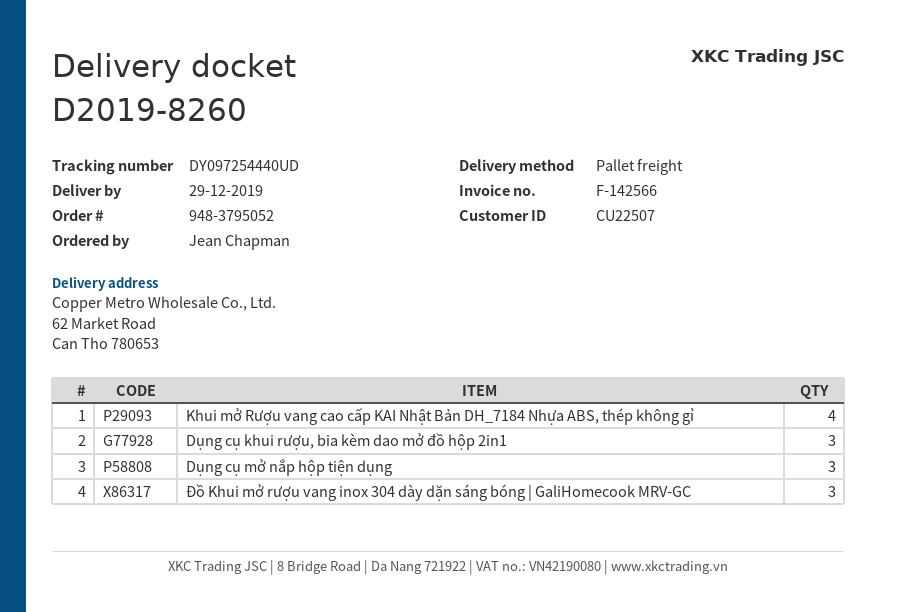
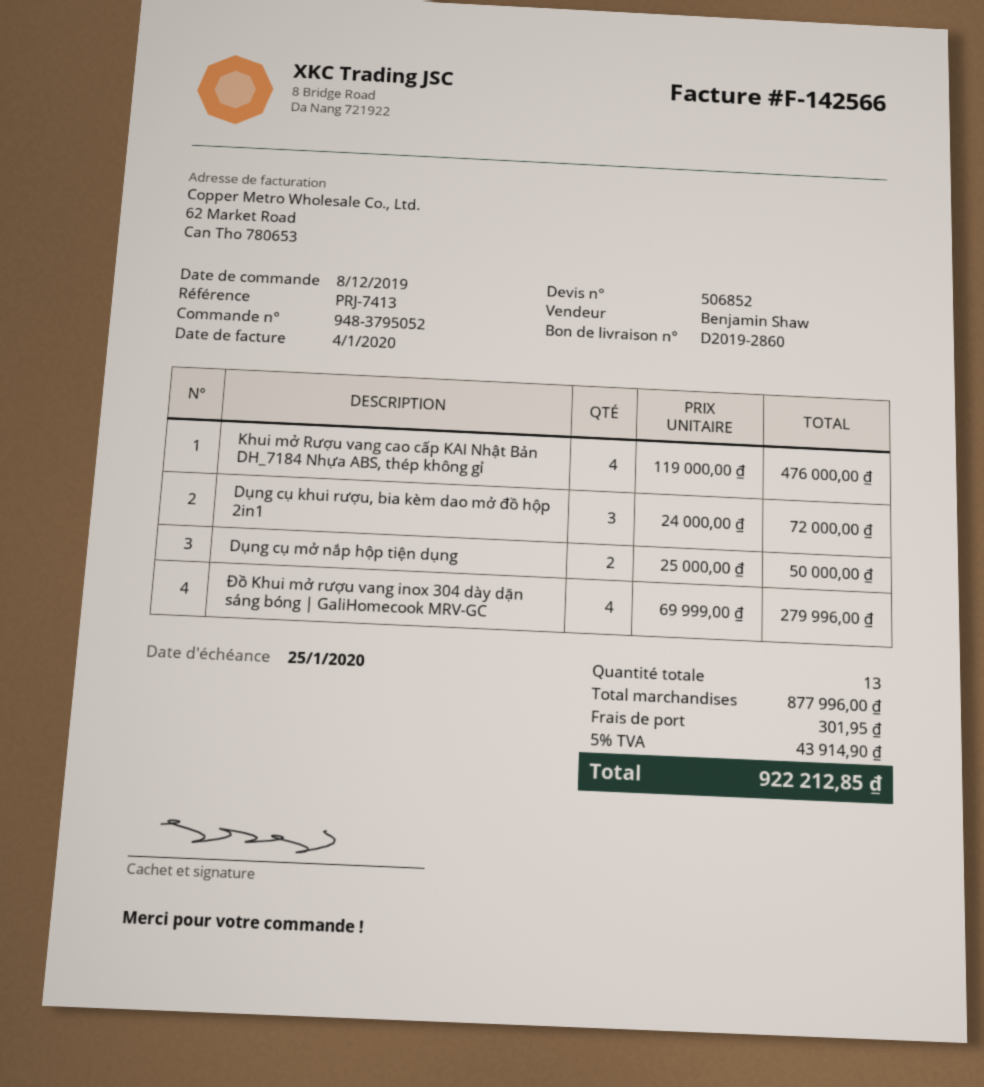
delivery note number: D2019-8260 -> D2019-2860
Dụng cụ mở nắp hộp tiện dụng: 3 -> 2
Đồ Khui mở rượu vang inox 304 dày dặn sáng bóng | GaliHomecook MRV-GC: 3 -> 4

